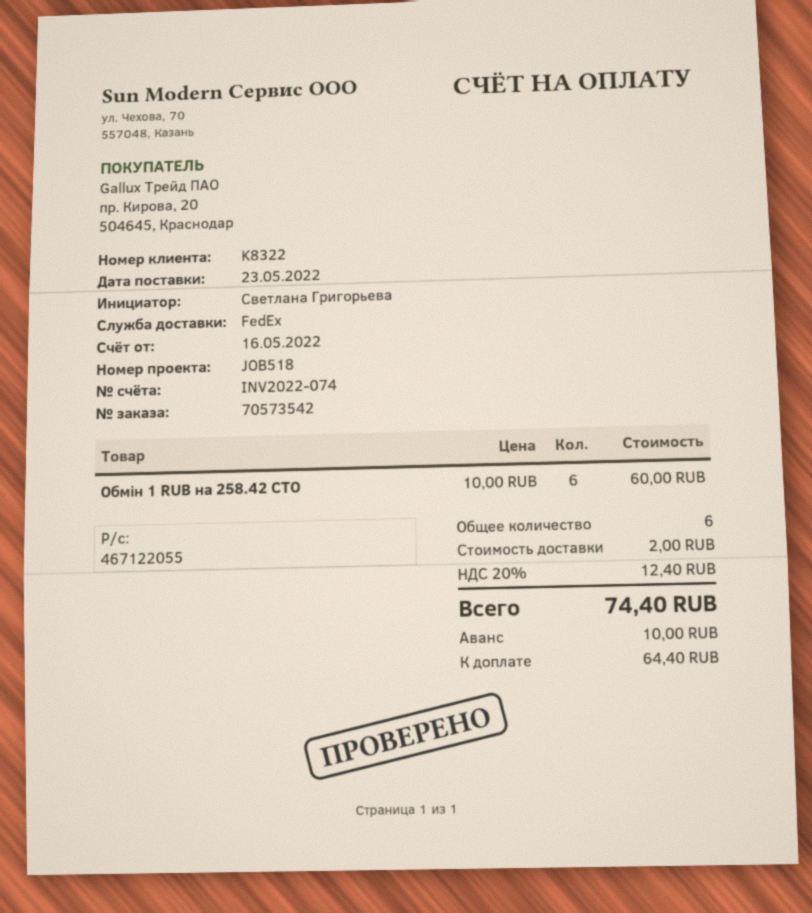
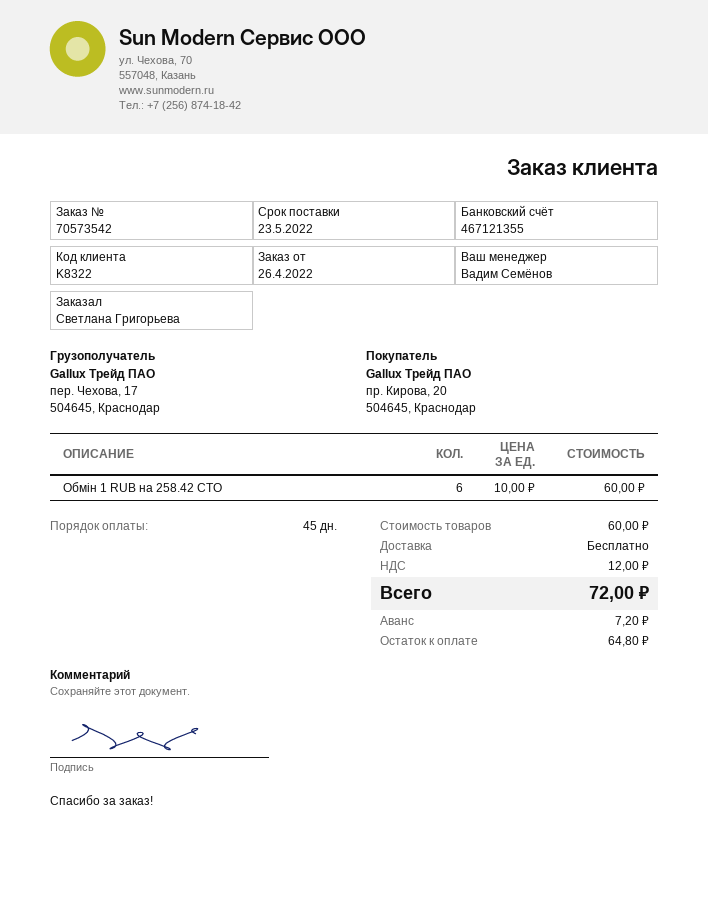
bank account: 467122055 -> 467121355
shipping: 2.00 -> 0.00
tax: 12.40 -> 12.00
total: 74.40 -> 72.00
deposit: 10.00 -> 7.20
balance: 64.40 -> 64.80

